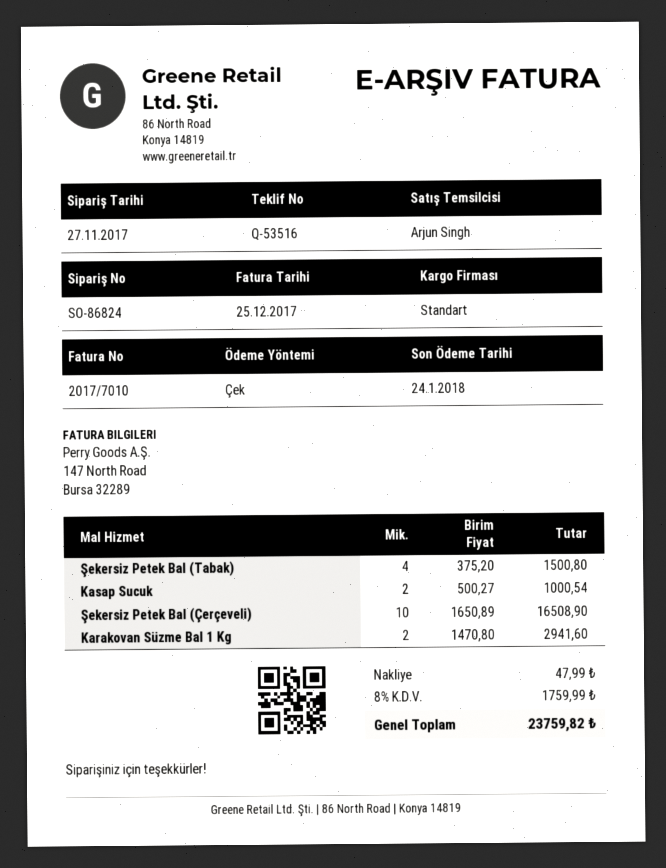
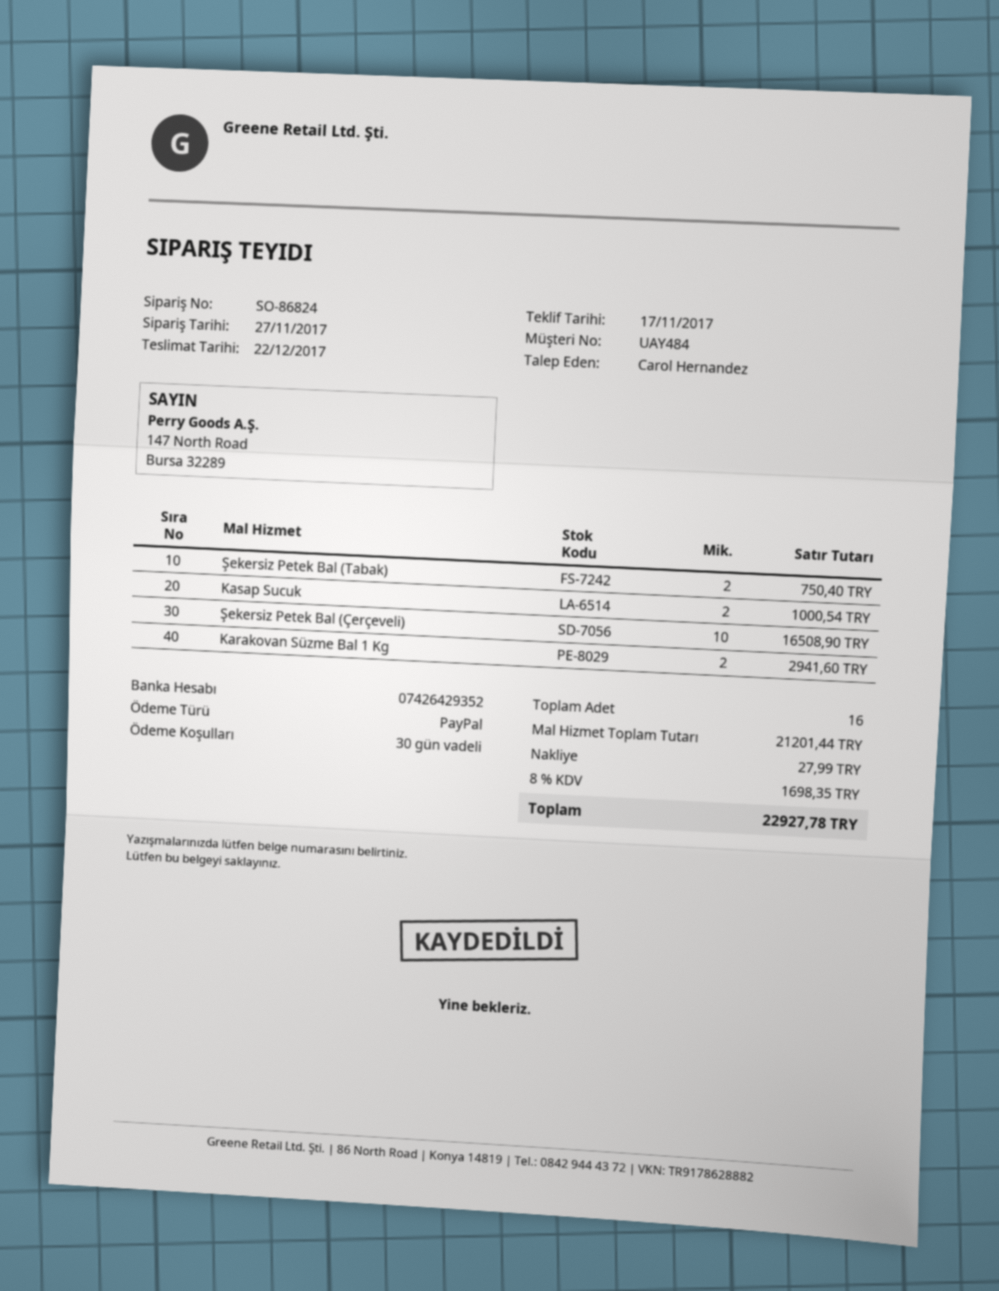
payment method: cheque -> PayPal
Şekersiz Petek Bal (Tabak): 4 for 1500.80 -> 2 for 750.40
shipping: 47.99 -> 27.99
tax: 8% = 1759.99 -> 8% = 1698.35
total: 23759.82 -> 22927.78

